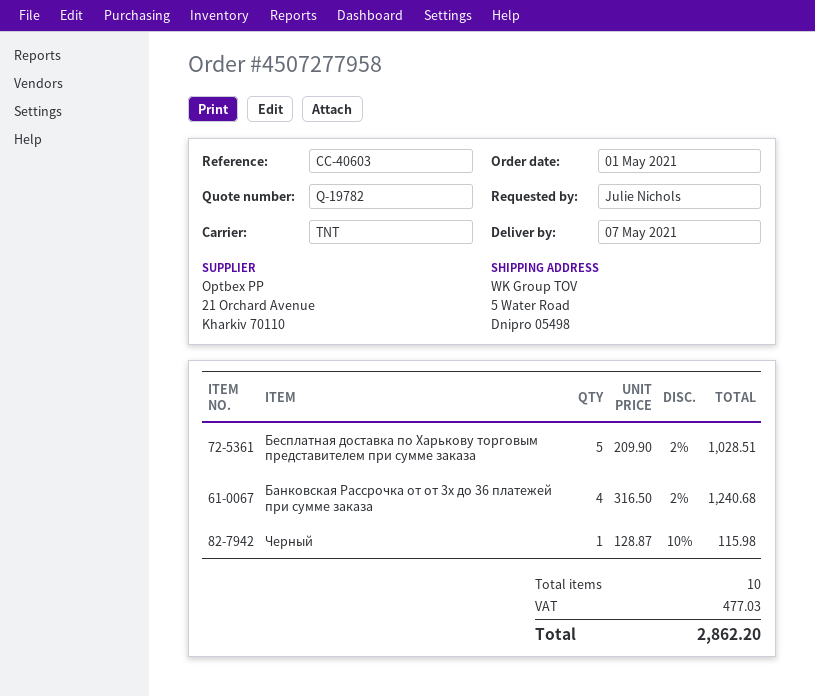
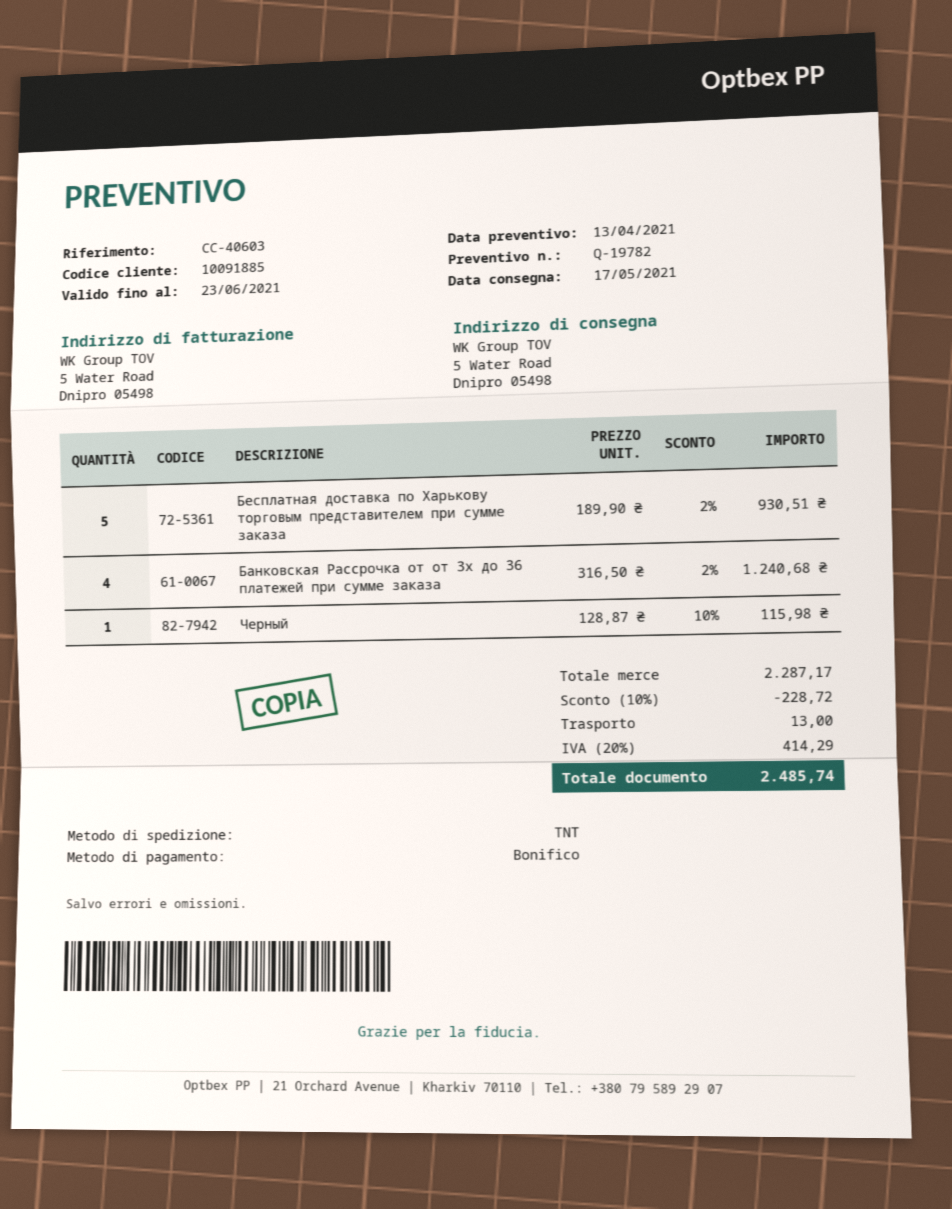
delivery date: 2021-05-07 -> 2021-05-17
Бесплатная доставка по Харькову торговым представителем при сумме заказа: 5 x 209.90 - 2% = 1028.51 -> 5 x 189.90 - 2% = 930.51
discount: none -> 10% = 228.72
shipping: none -> 13.00
tax: 477.03 -> 414.29
total: 2862.20 -> 2485.74

